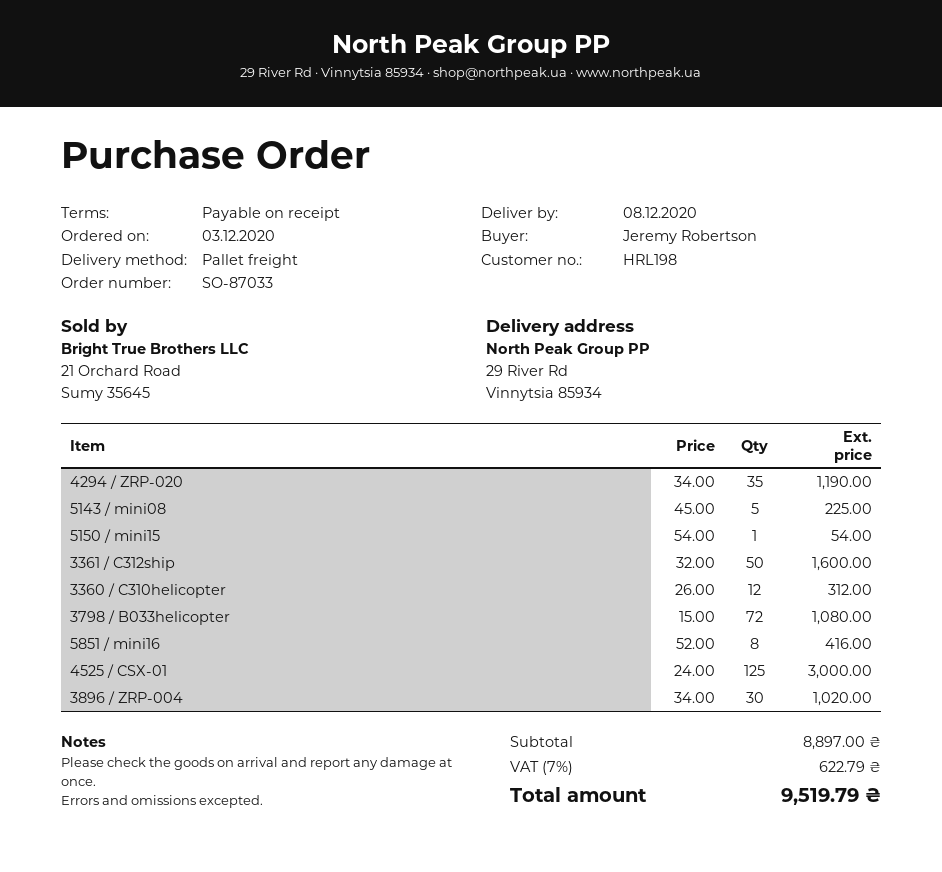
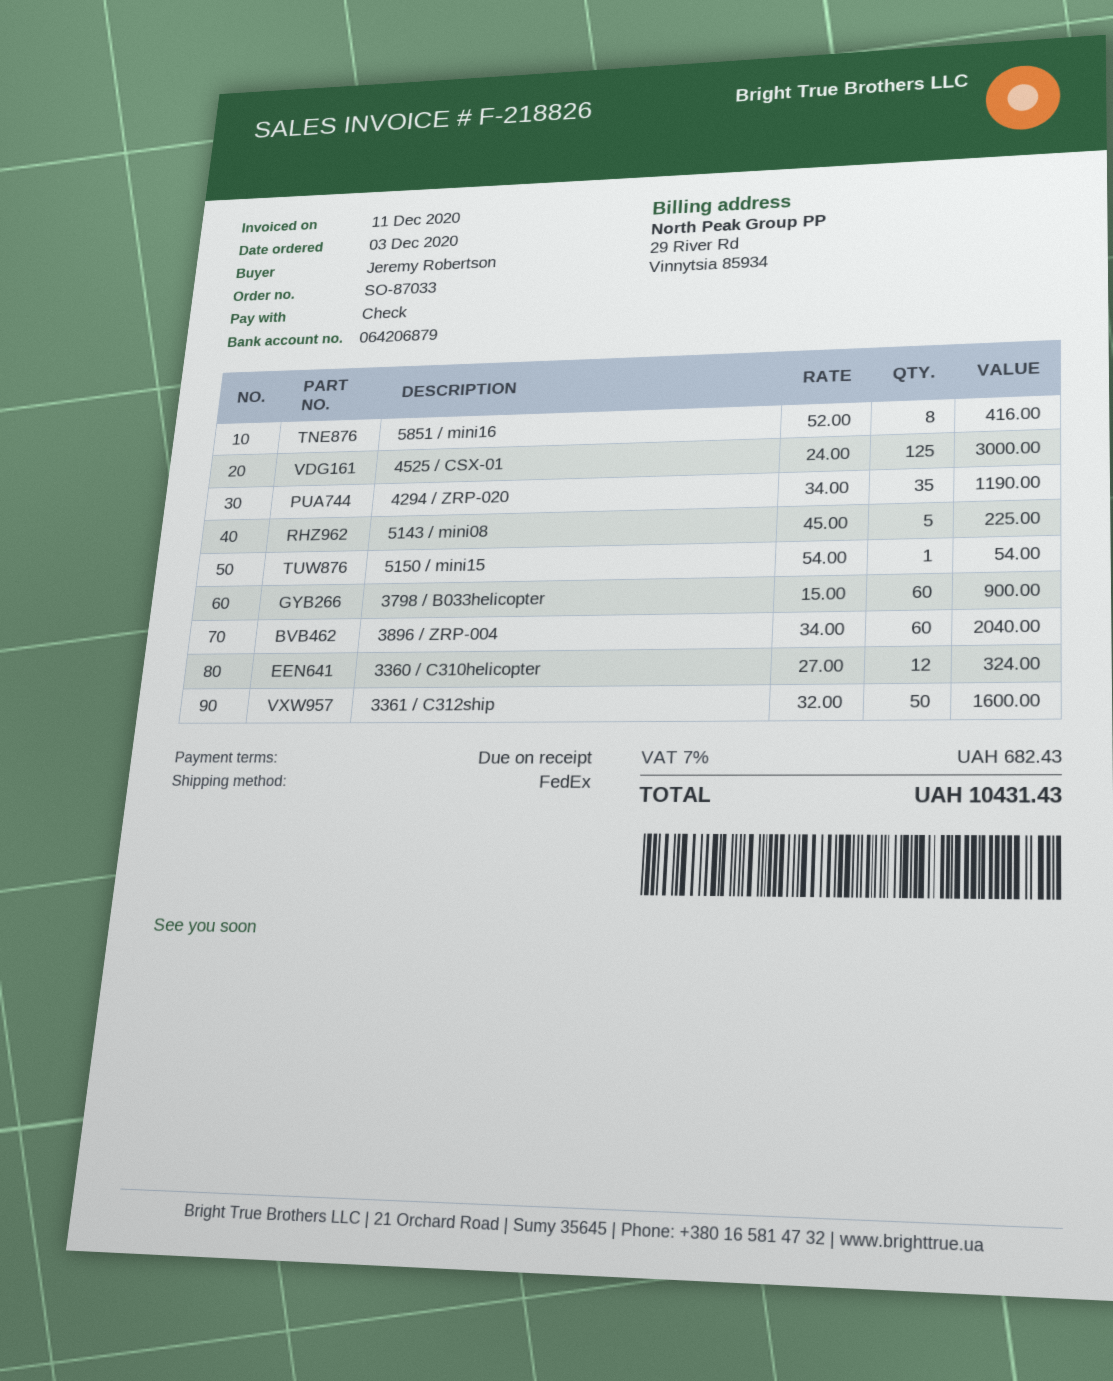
shipping method: pallet freight -> FedEx
3360 / C310helicopter: 12 x 26.00 = 312.00 -> 12 x 27.00 = 324.00
3798 / B033helicopter: 72 x 15.00 = 1080.00 -> 60 x 15.00 = 900.00
3896 / ZRP-004: 30 x 34.00 = 1020.00 -> 60 x 34.00 = 2040.00
tax: 7% = 622.79 -> 7% = 682.43
total: 9519.79 -> 10431.43

